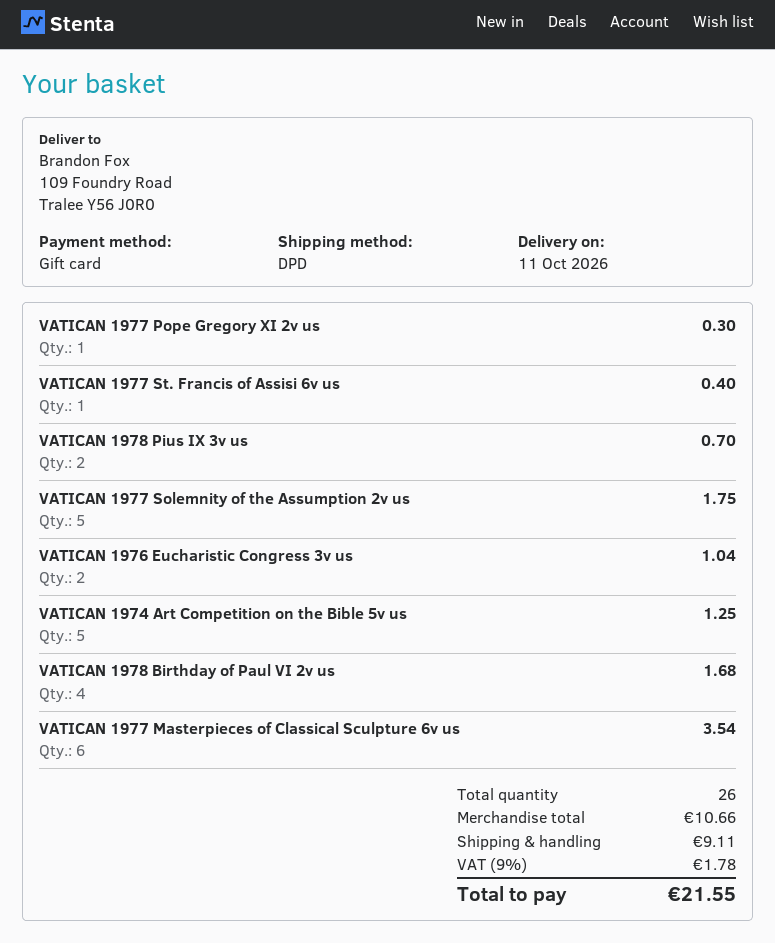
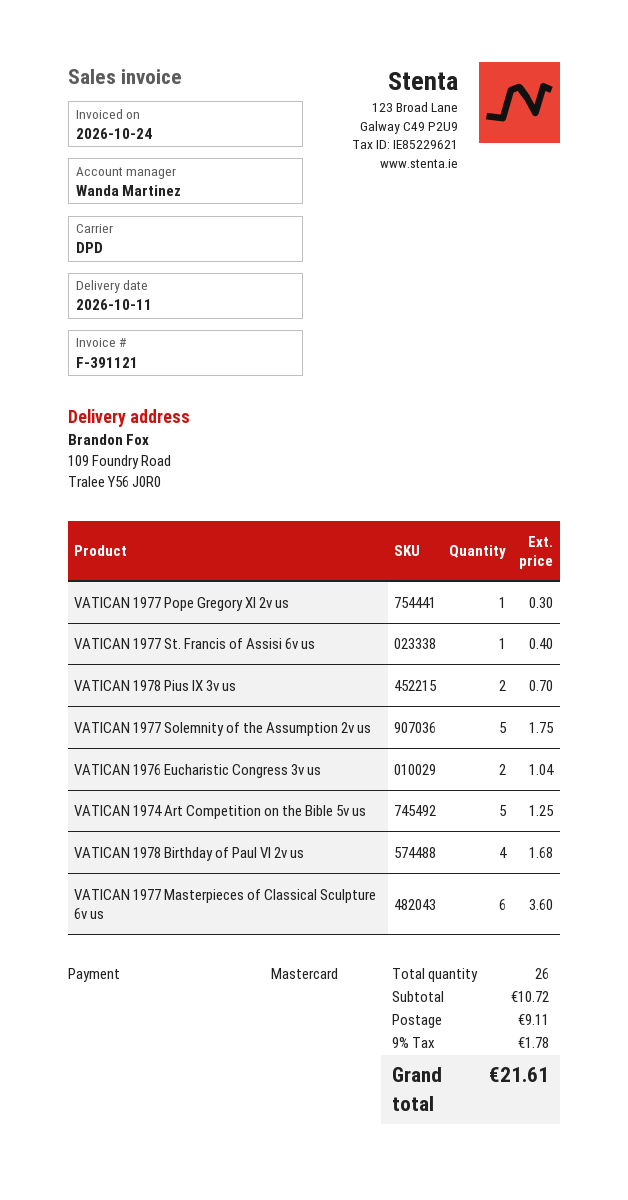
payment method: gift card -> Mastercard
VATICAN 1977 Masterpieces of Classical Sculpture 6v us: 6 for 3.54 -> 6 for 3.60
subtotal: 10.66 -> 10.72
total: 21.55 -> 21.61

